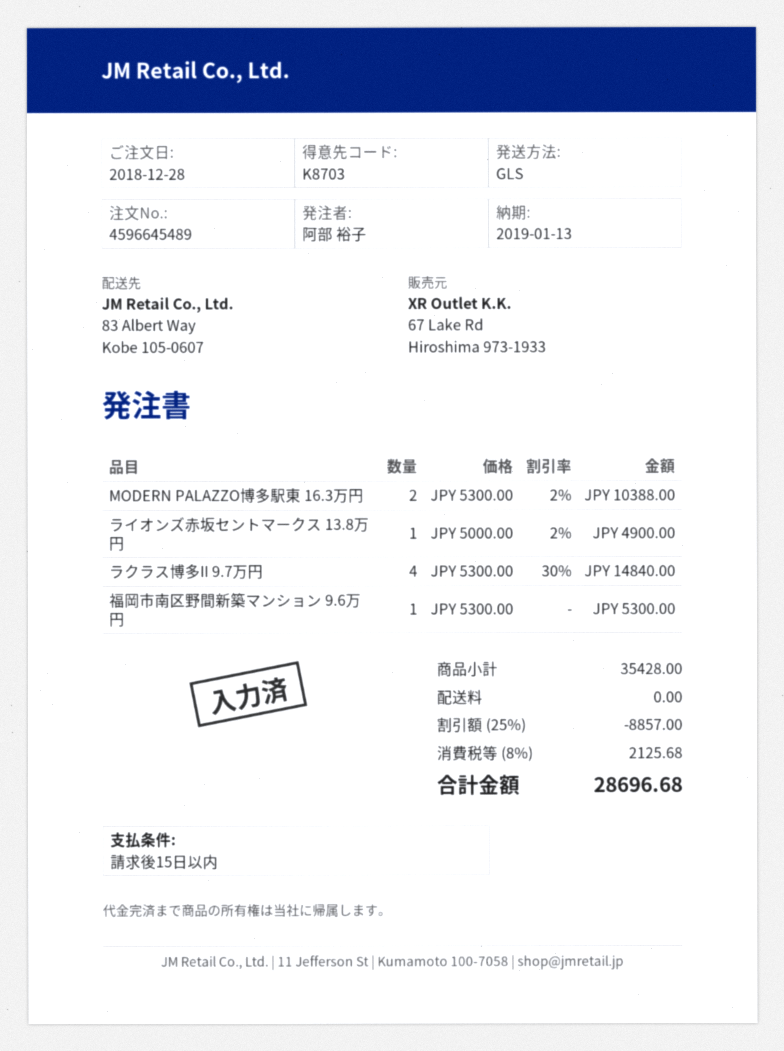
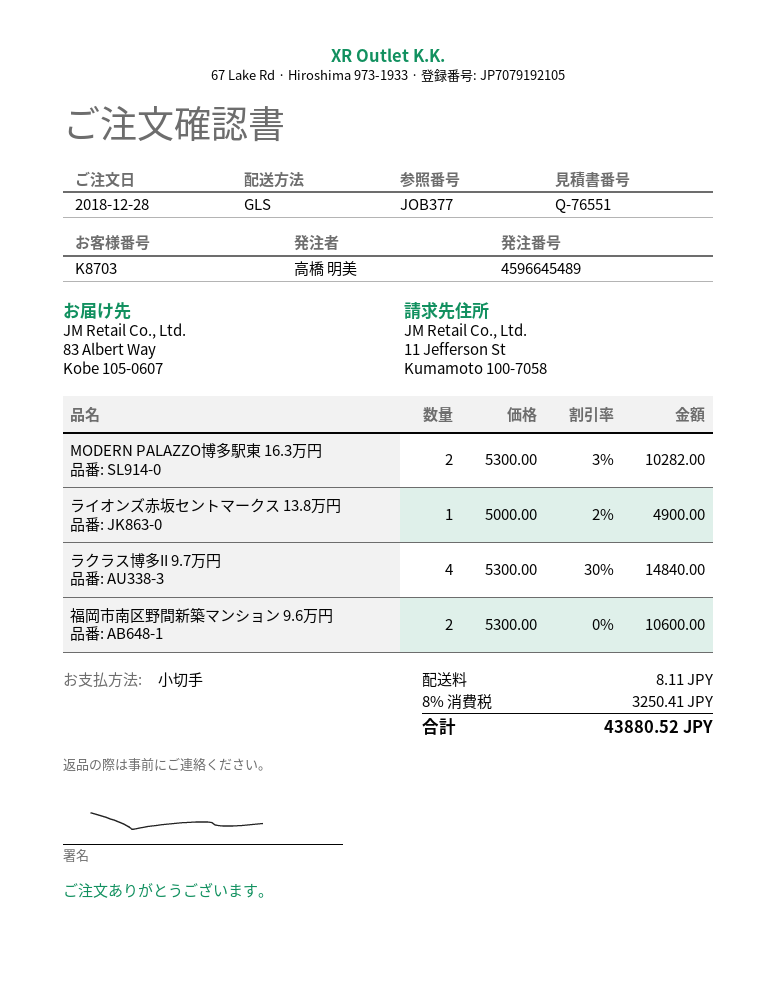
ordered by: 阿部 裕子 -> 高橋 明美
MODERN PALAZZO博多駅東 16.3万円: 2 x 5300.00 - 2% = 10388.00 -> 2 x 5300.00 - 3% = 10282.00
福岡市南区野間新築マンション 9.6万円: 1 x 5300.00 = 5300.00 -> 2 x 5300.00 = 10600.00
discount: 25% = 8857.00 -> none
shipping: 0.00 -> 8.11
tax: 8% = 2125.68 -> 8% = 3250.41
total: 28696.68 -> 43880.52

